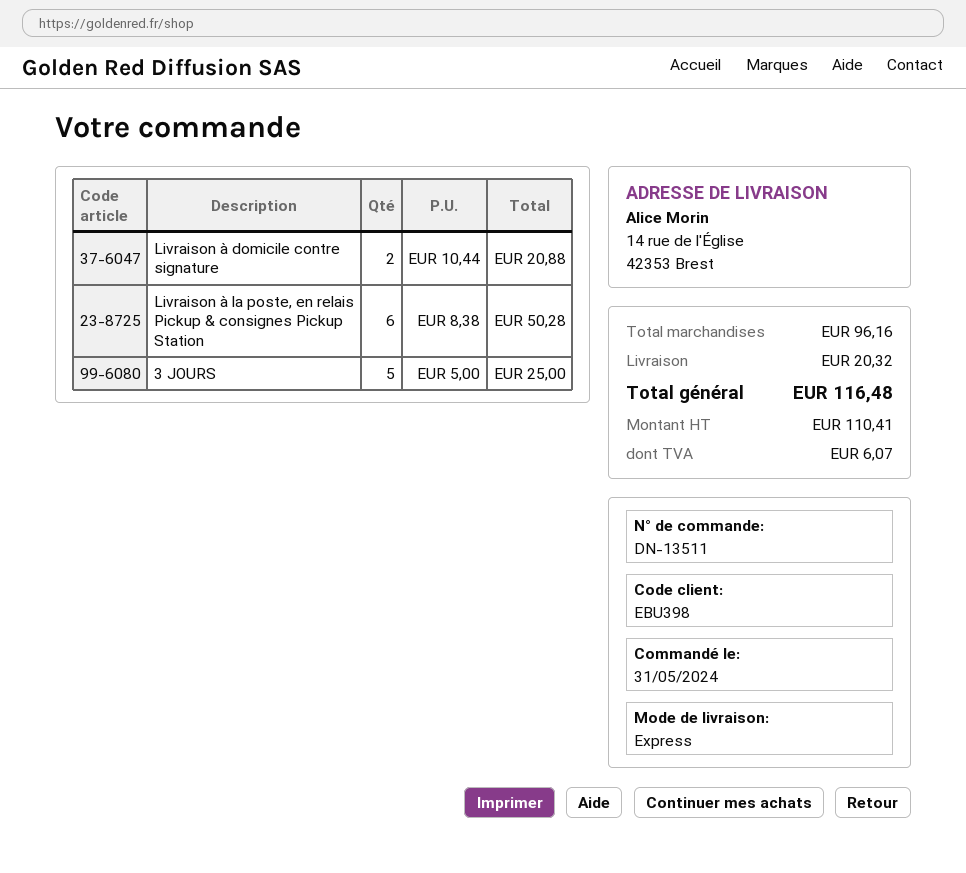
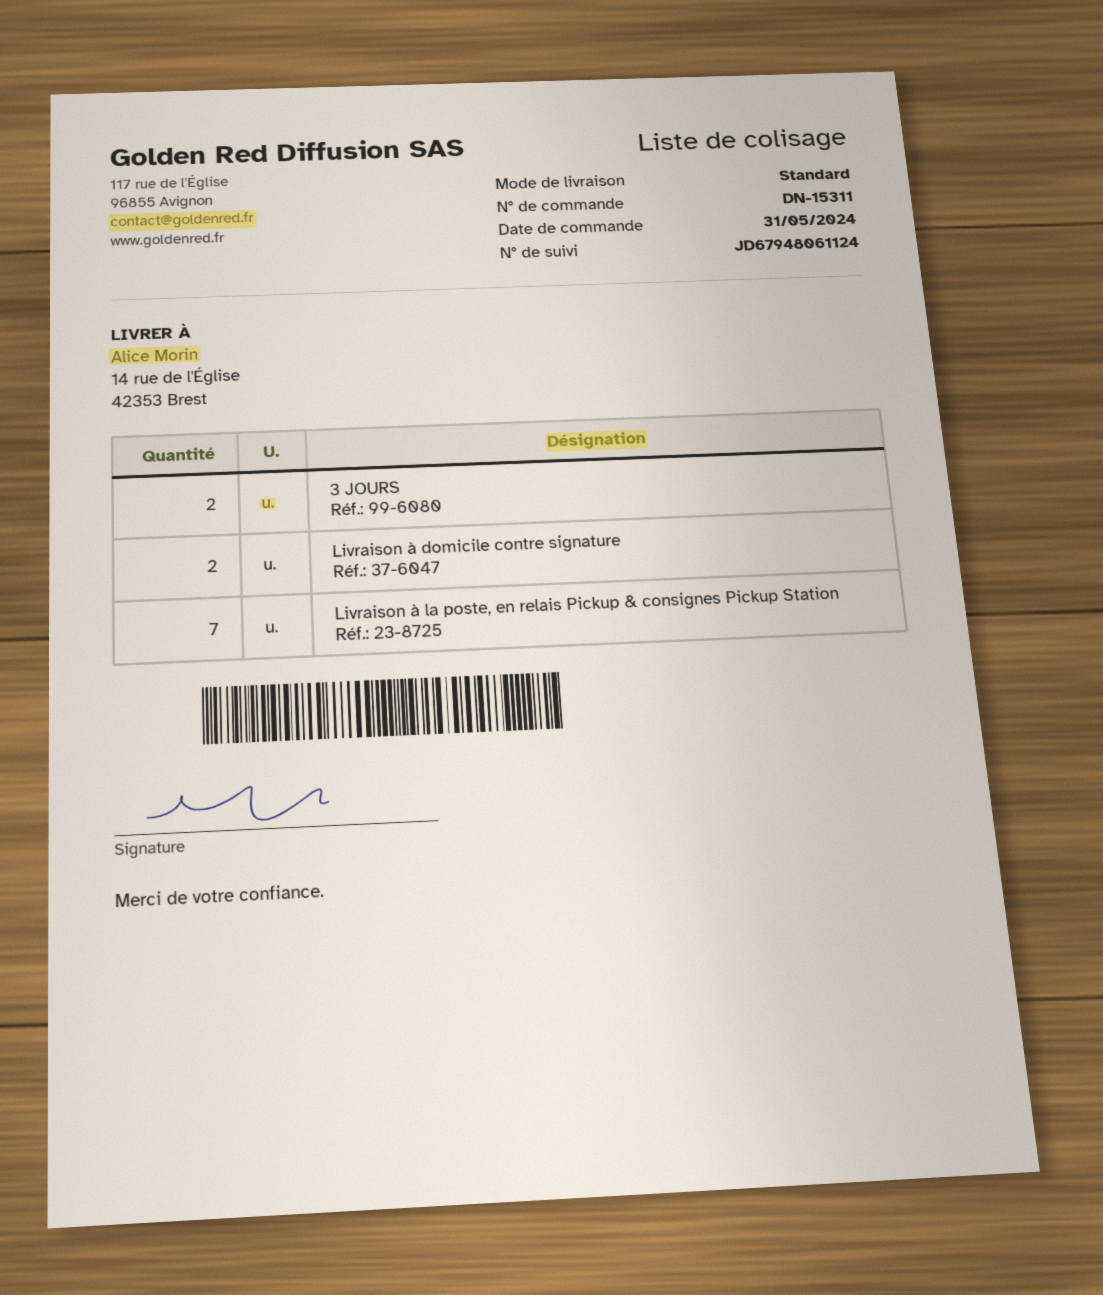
order number: DN-13511 -> DN-15311
shipping method: express -> standard
Livraison à la poste, en relais Pickup & consignes Pickup Station: 6 -> 7
3 JOURS: 5 -> 2

